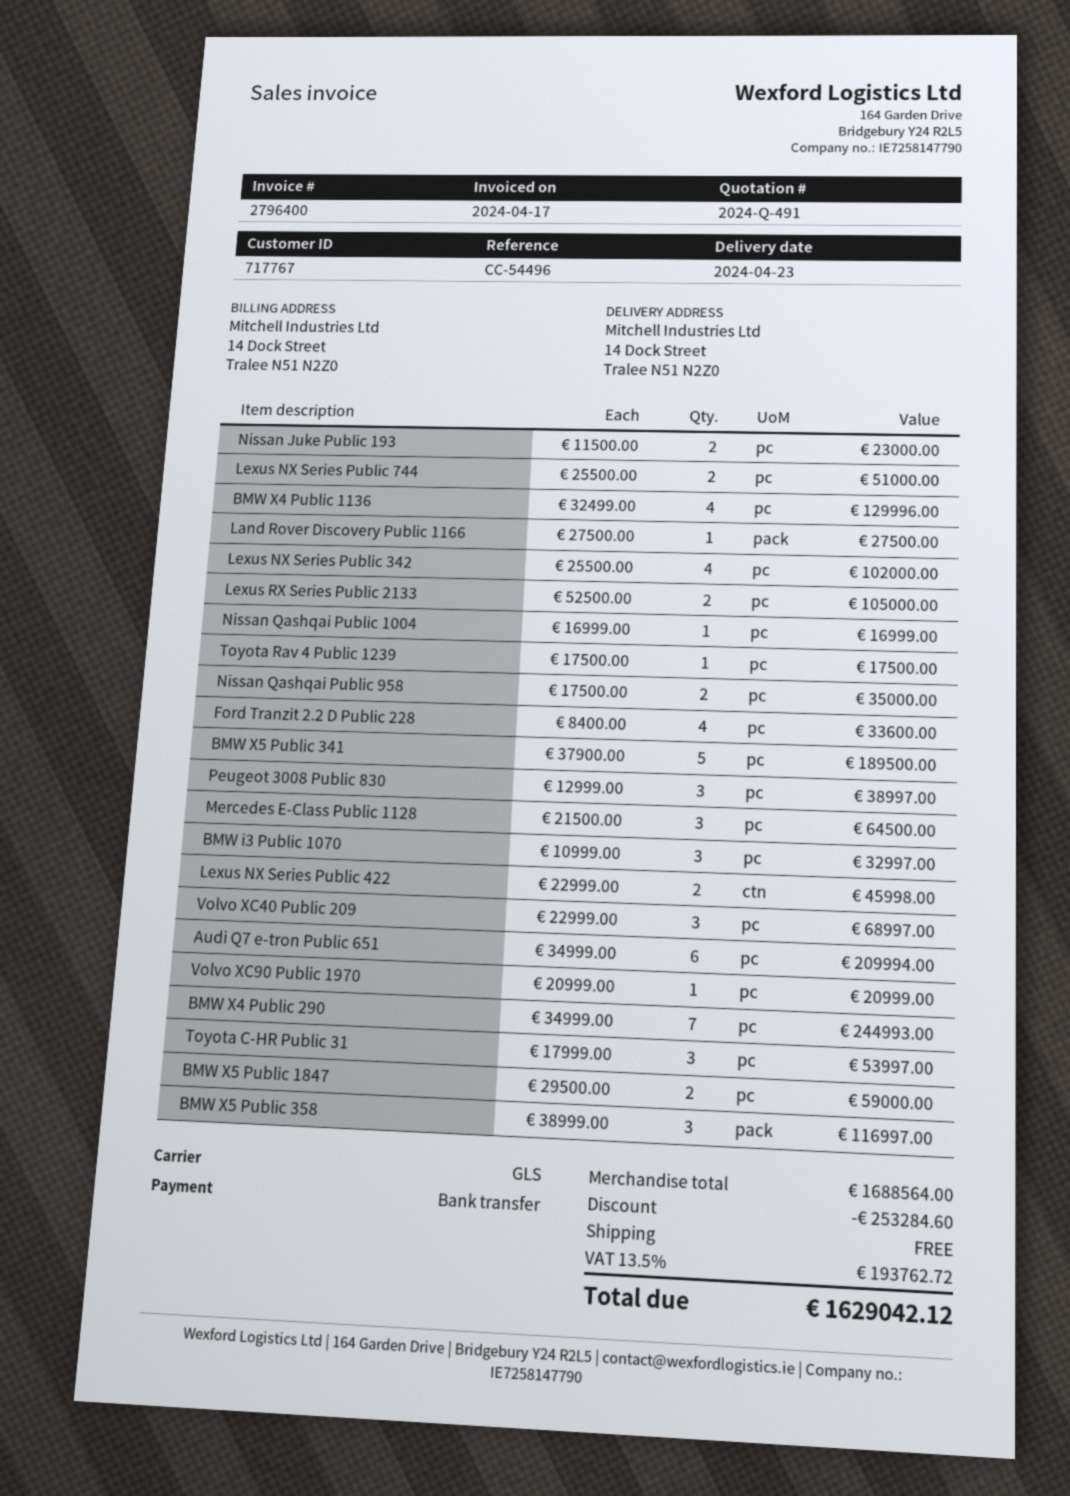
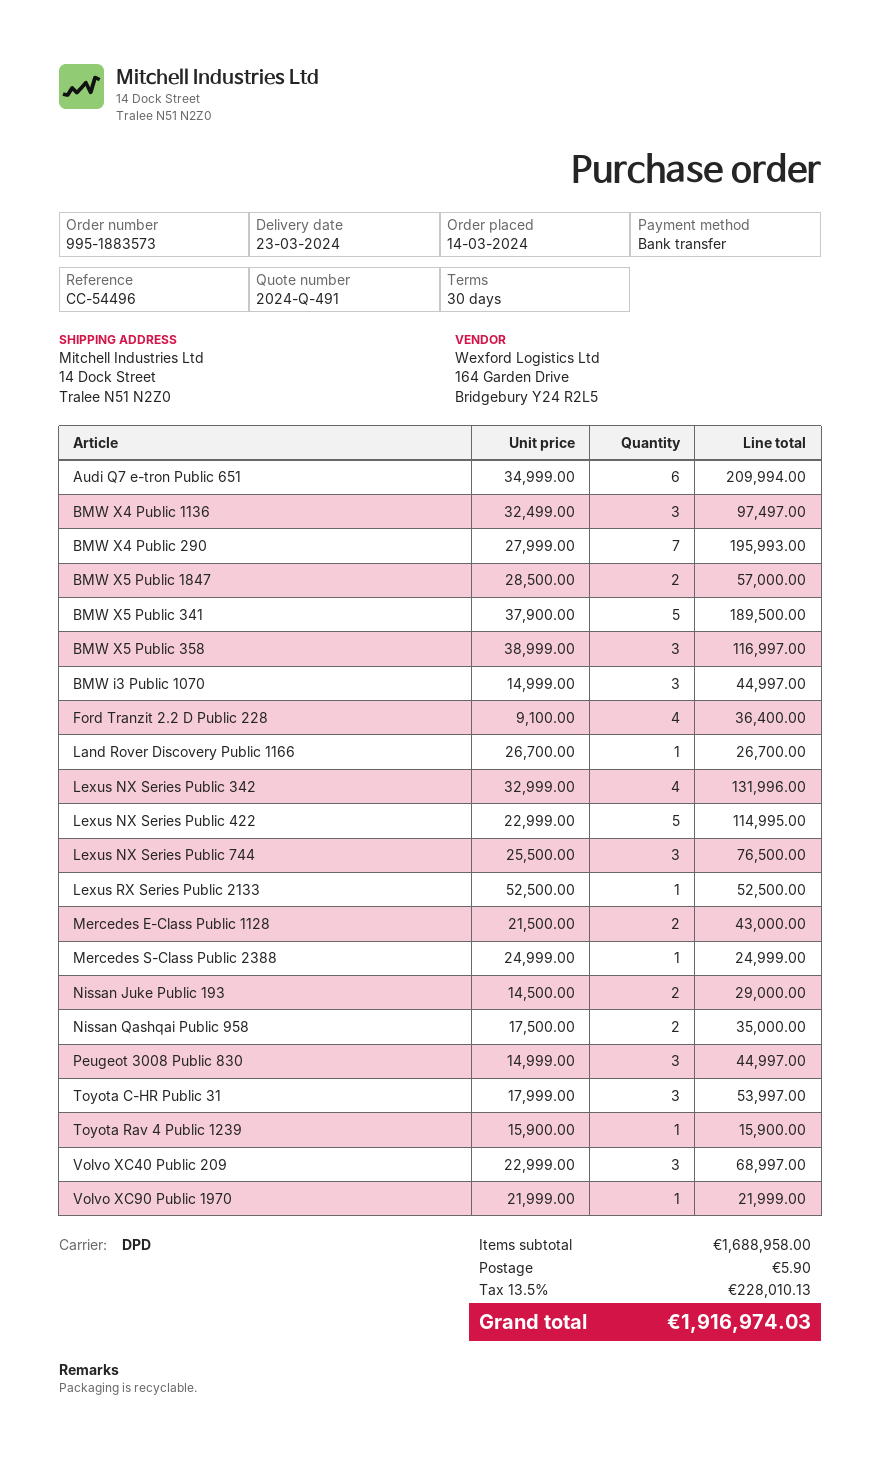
delivery date: 2024-04-23 -> 2024-03-23
shipping method: GLS -> DPD
Nissan Juke Public 193: 2 x 11500.00 = 23000.00 -> 2 x 14500.00 = 29000.00
Lexus NX Series Public 744: 2 x 25500.00 = 51000.00 -> 3 x 25500.00 = 76500.00
BMW X4 Public 1136: 4 x 32499.00 = 129996.00 -> 3 x 32499.00 = 97497.00
Land Rover Discovery Public 1166: 1 x 27500.00 = 27500.00 -> 1 x 26700.00 = 26700.00
Lexus NX Series Public 342: 4 x 25500.00 = 102000.00 -> 4 x 32999.00 = 131996.00
Lexus RX Series Public 2133: 2 x 52500.00 = 105000.00 -> 1 x 52500.00 = 52500.00
Nissan Qashqai Public 1004: 1 x 16999.00 = 16999.00 -> none
Toyota Rav 4 Public 1239: 1 x 17500.00 = 17500.00 -> 1 x 15900.00 = 15900.00
Ford Tranzit 2.2 D Public 228: 4 x 8400.00 = 33600.00 -> 4 x 9100.00 = 36400.00
Peugeot 3008 Public 830: 3 x 12999.00 = 38997.00 -> 3 x 14999.00 = 44997.00
Mercedes E-Class Public 1128: 3 x 21500.00 = 64500.00 -> 2 x 21500.00 = 43000.00
BMW i3 Public 1070: 3 x 10999.00 = 32997.00 -> 3 x 14999.00 = 44997.00
Lexus NX Series Public 422: 2 x 22999.00 = 45998.00 -> 5 x 22999.00 = 114995.00
Volvo XC90 Public 1970: 1 x 20999.00 = 20999.00 -> 1 x 21999.00 = 21999.00
BMW X4 Public 290: 7 x 34999.00 = 244993.00 -> 7 x 27999.00 = 195993.00
BMW X5 Public 1847: 2 x 29500.00 = 59000.00 -> 2 x 28500.00 = 57000.00
Mercedes S-Class Public 2388: none -> 1 x 24999.00 = 24999.00
subtotal: 1688564.00 -> 1688958.00
discount: 253284.60 -> none
shipping: 0.00 -> 5.90
tax: 13.5% = 193762.72 -> 13.5% = 228010.13
total: 1629042.12 -> 1916974.03

